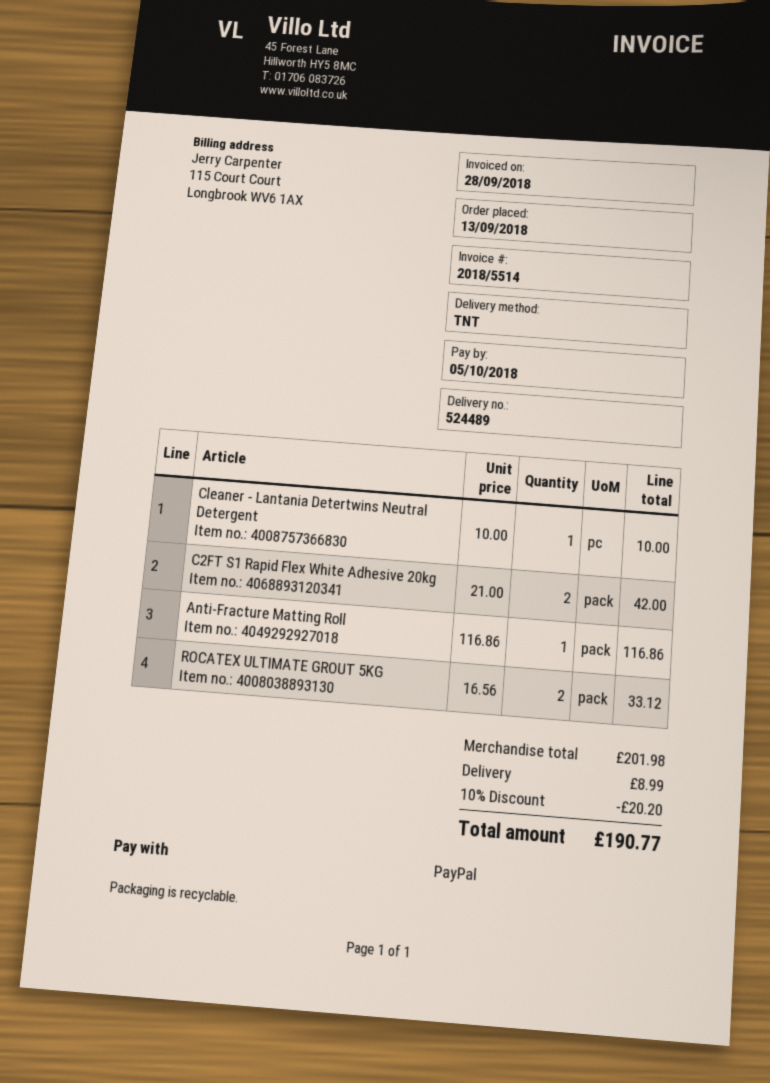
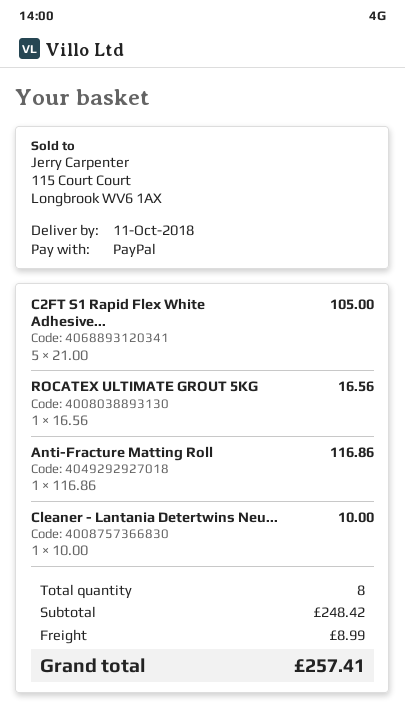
C2FT S1 Rapid Flex White Adhesive 20kg: 2 x 21.00 = 42.00 -> 5 x 21.00 = 105.00
ROCATEX ULTIMATE GROUT 5KG: 2 x 16.56 = 33.12 -> 1 x 16.56 = 16.56
subtotal: 201.98 -> 248.42
discount: 10% = 20.20 -> none
total: 190.77 -> 257.41

